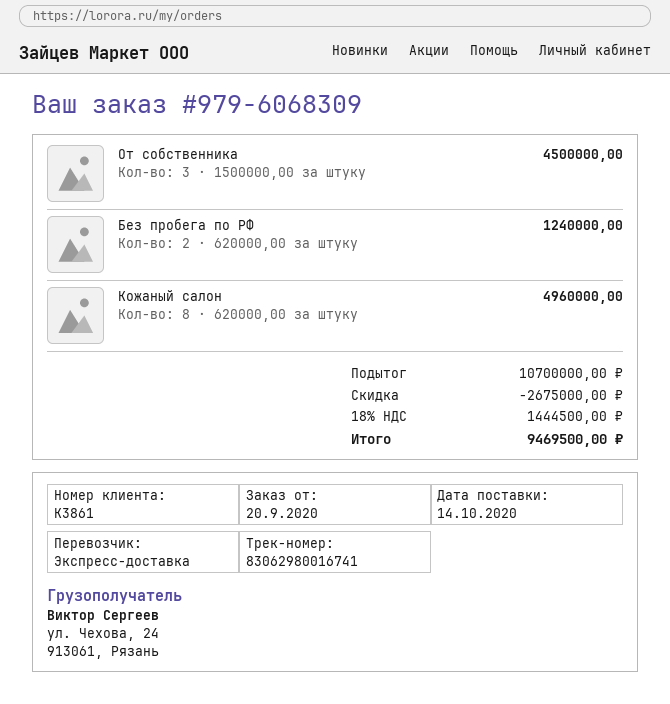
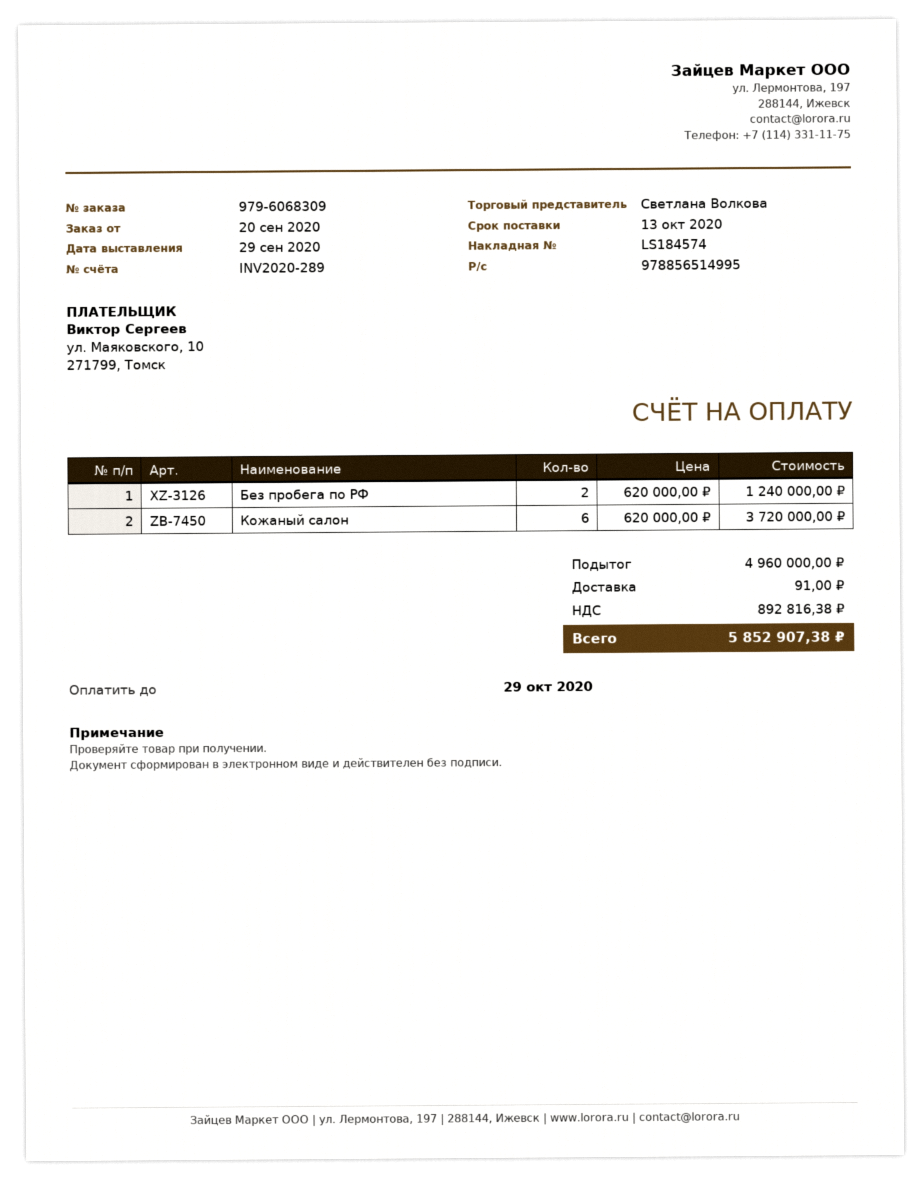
delivery date: 2020-10-14 -> 2020-10-13
От собственника: 3 x 1500000.00 = 4500000.00 -> none
Кожаный салон: 8 x 620000.00 = 4960000.00 -> 6 x 620000.00 = 3720000.00
subtotal: 10700000.00 -> 4960000.00
discount: 2675000.00 -> none
shipping: none -> 91.00
tax: 1444500.00 -> 892816.38
total: 9469500.00 -> 5852907.38

